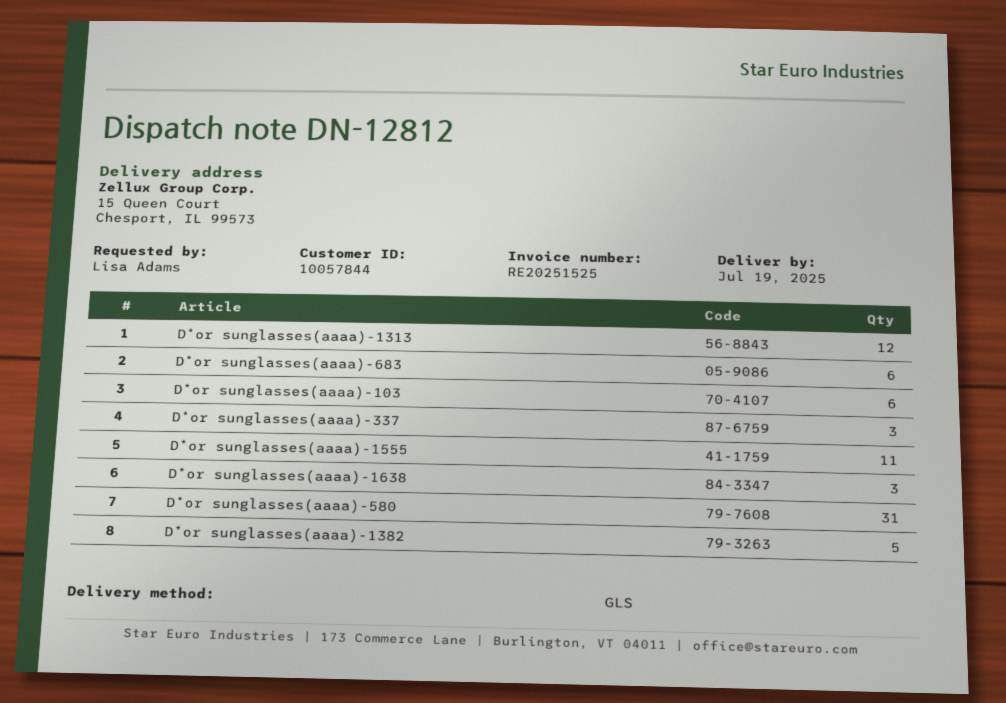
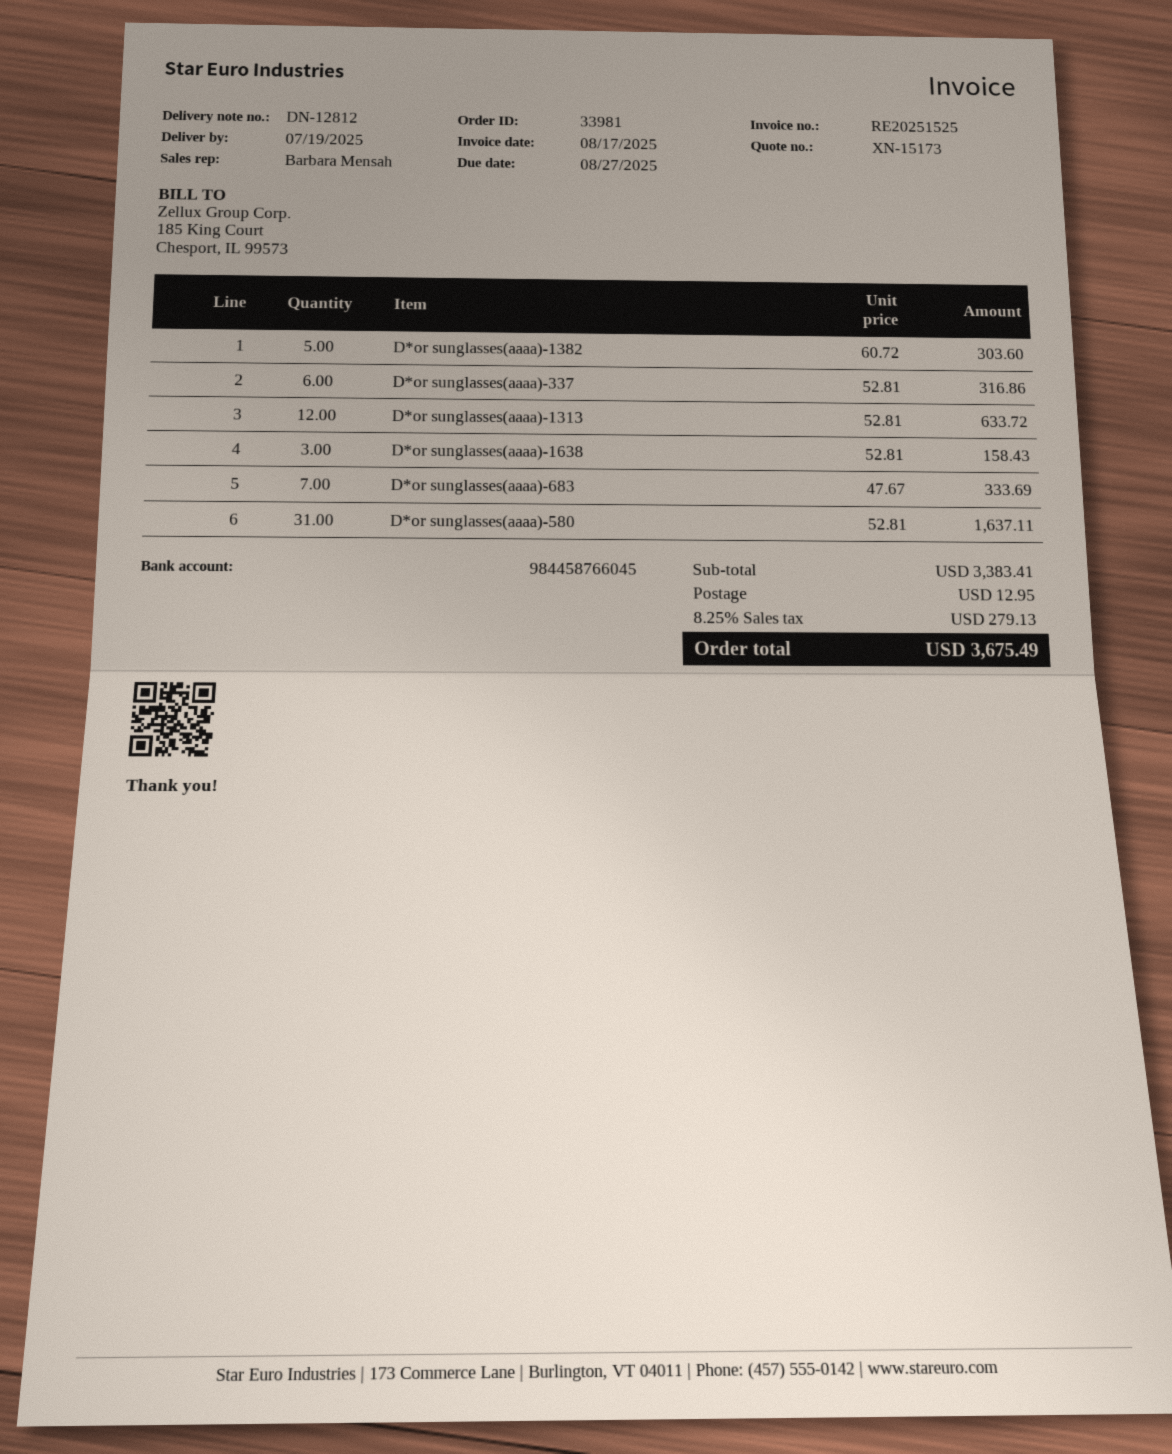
D*or sunglasses(aaaa)-683: 6 -> 7
D*or sunglasses(aaaa)-103: 6 -> none
D*or sunglasses(aaaa)-337: 3 -> 6
D*or sunglasses(aaaa)-1555: 11 -> none

